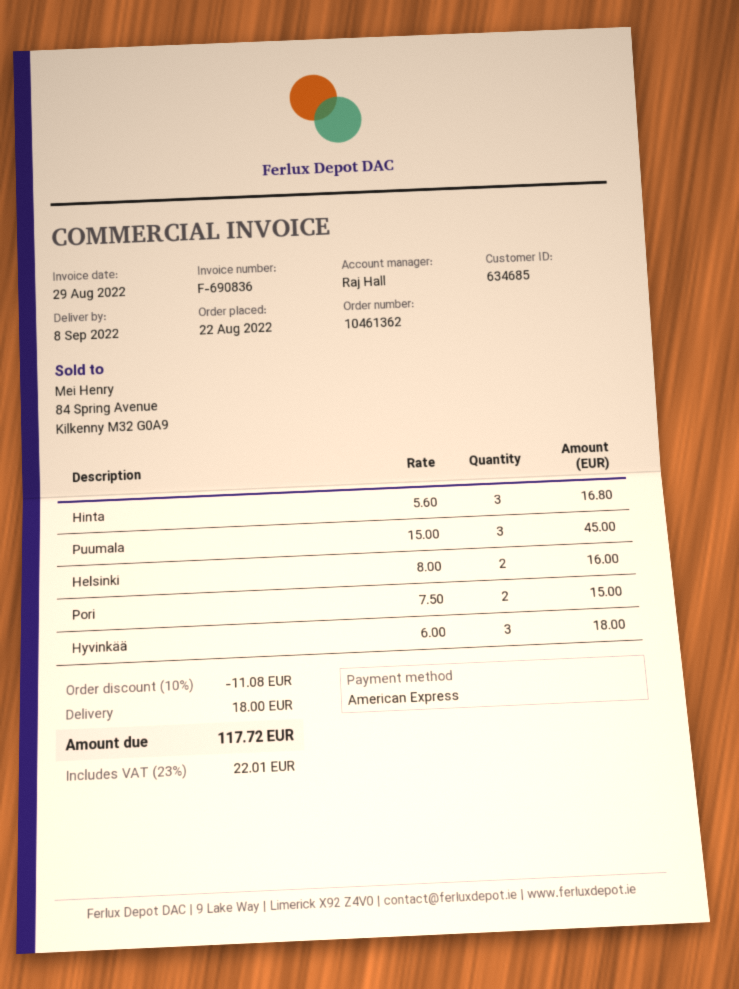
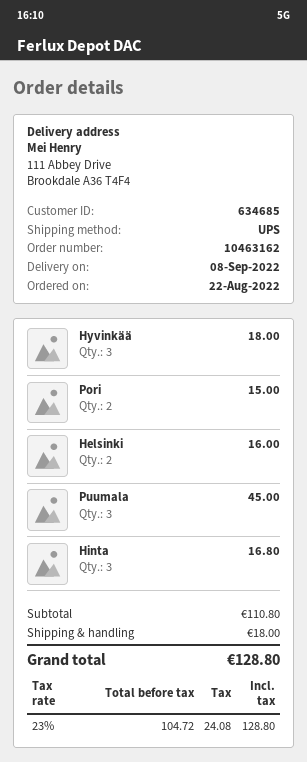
order number: 10461362 -> 10463162
discount: 10% = 11.08 -> none
tax: 23% = 22.01 -> 23% = 24.08
total: 117.72 -> 128.80

